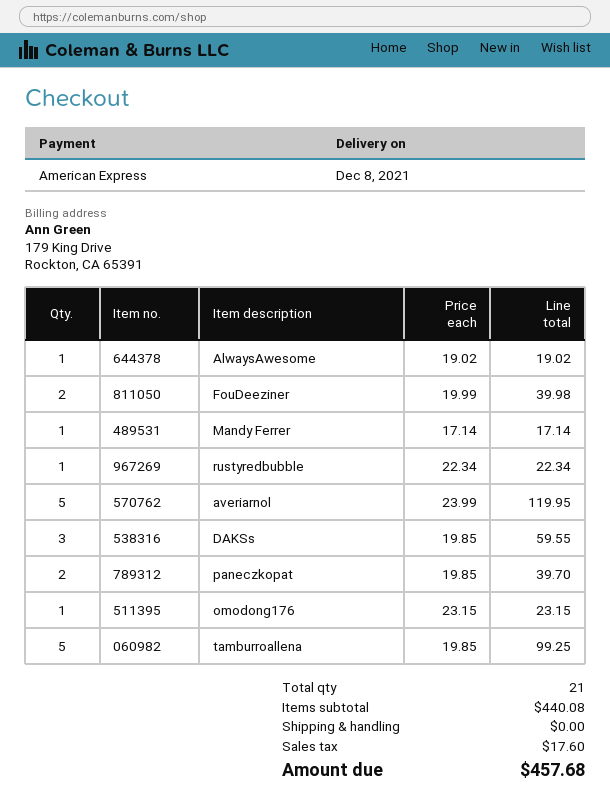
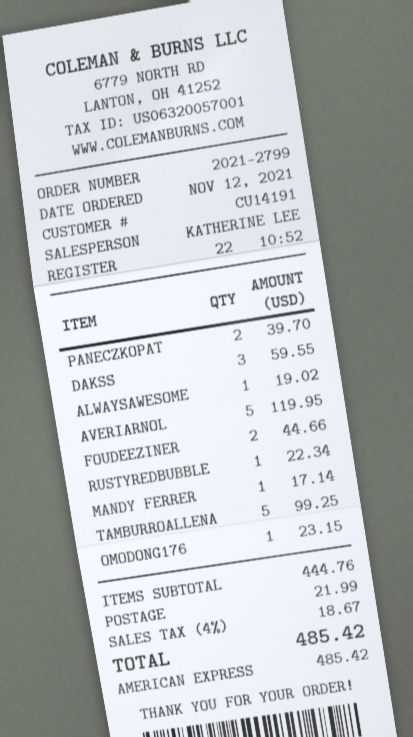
FouDeeziner: 2 for 39.98 -> 2 for 44.66
subtotal: 440.08 -> 444.76
shipping: 0.00 -> 21.99
tax: 17.60 -> 18.67
total: 457.68 -> 485.42

